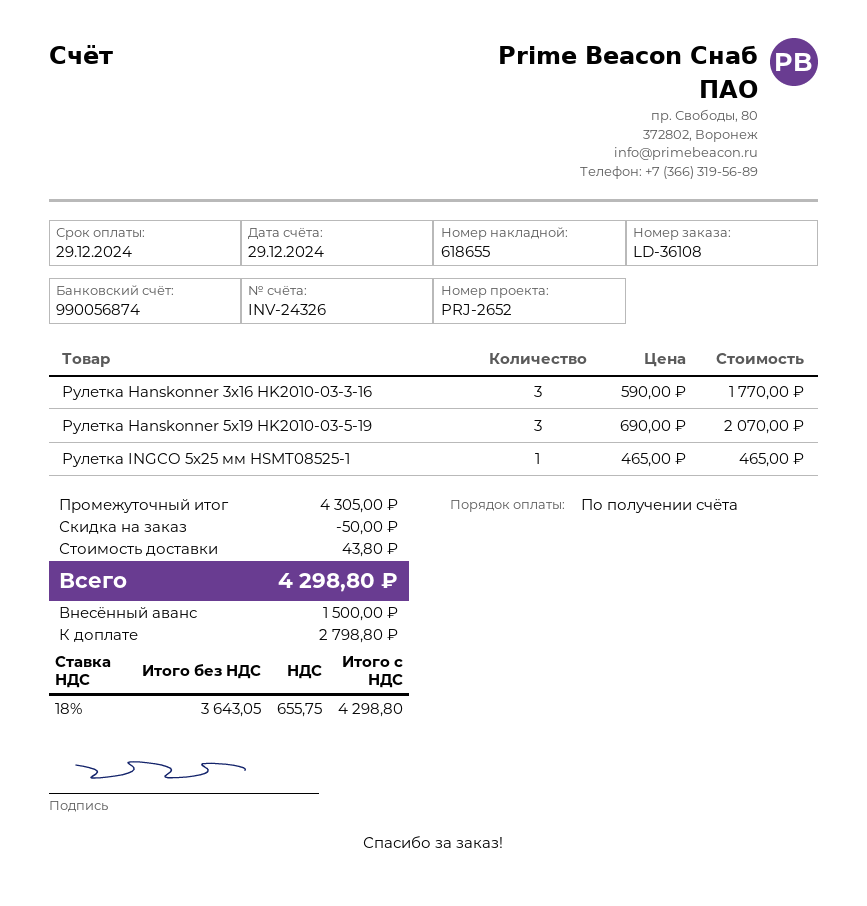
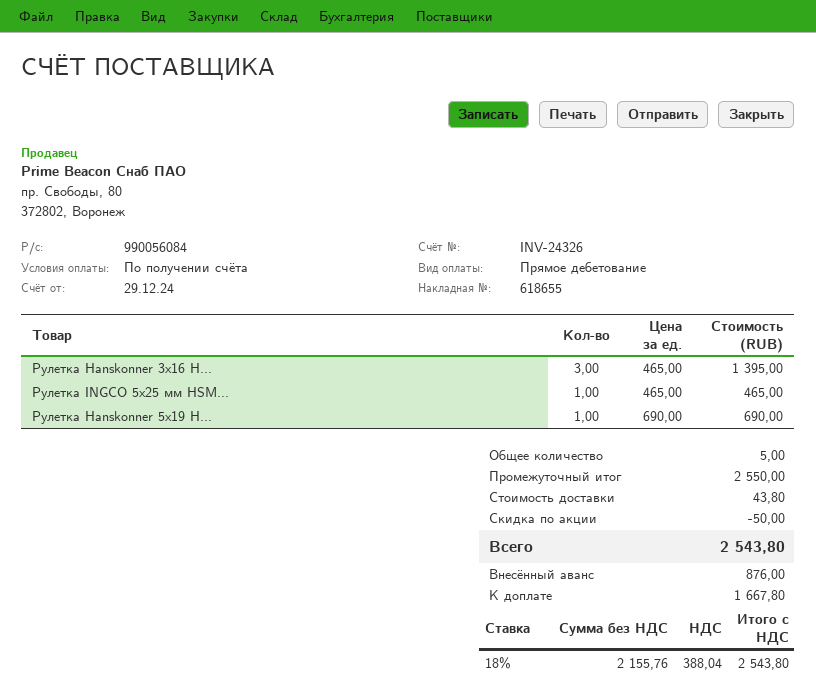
bank account: 990056874 -> 990056084
Рулетка Hanskonner 3x16 HK2010-03-3-16: 3 x 590.00 = 1770.00 -> 3 x 465.00 = 1395.00
Рулетка Hanskonner 5x19 HK2010-03-5-19: 3 x 690.00 = 2070.00 -> 1 x 690.00 = 690.00
subtotal: 4305.00 -> 2550.00
net: 3643.05 -> 2155.76
tax: 18% = 655.75 -> 18% = 388.04
total: 4298.80 -> 2543.80
deposit: 1500.00 -> 876.00
balance: 2798.80 -> 1667.80

